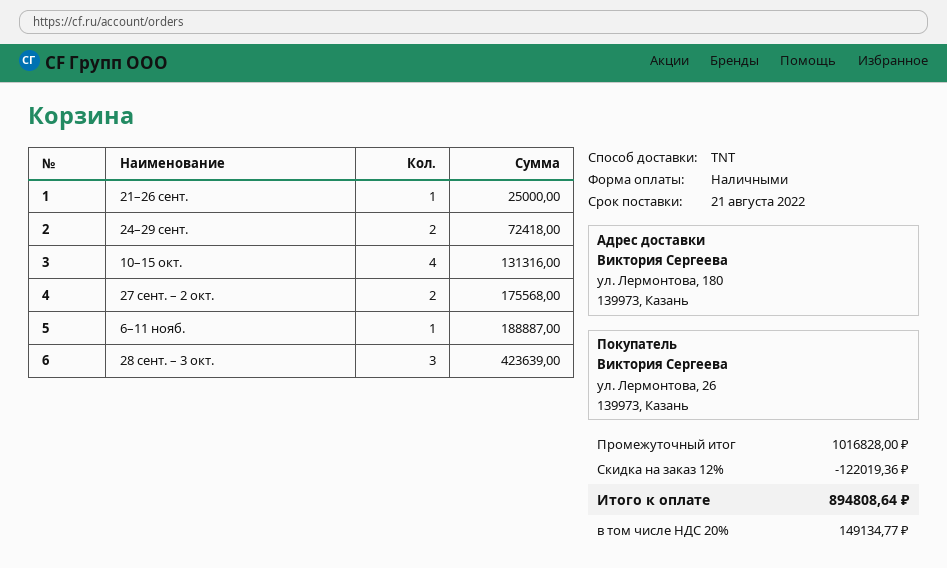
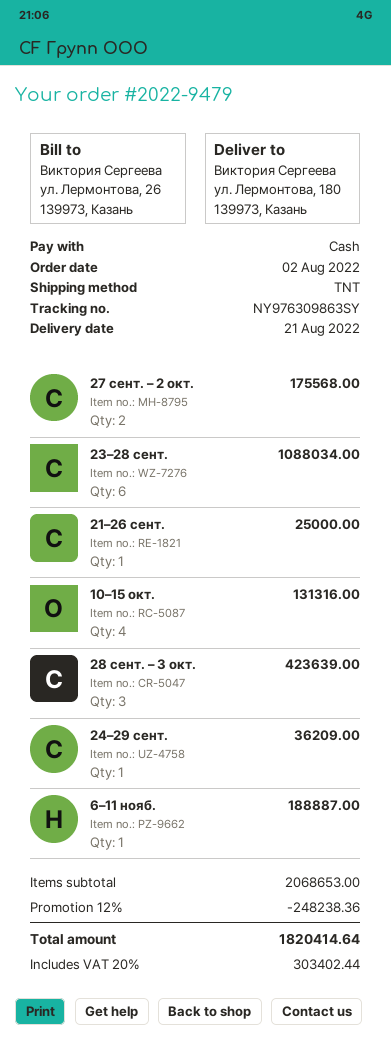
24–29 сент.: 2 for 72418.00 -> 1 for 36209.00
23–28 сент.: none -> 6 for 1088034.00
subtotal: 1016828.00 -> 2068653.00
discount: 12% = 122019.36 -> 12% = 248238.36
tax: 20% = 149134.77 -> 20% = 303402.44
total: 894808.64 -> 1820414.64

